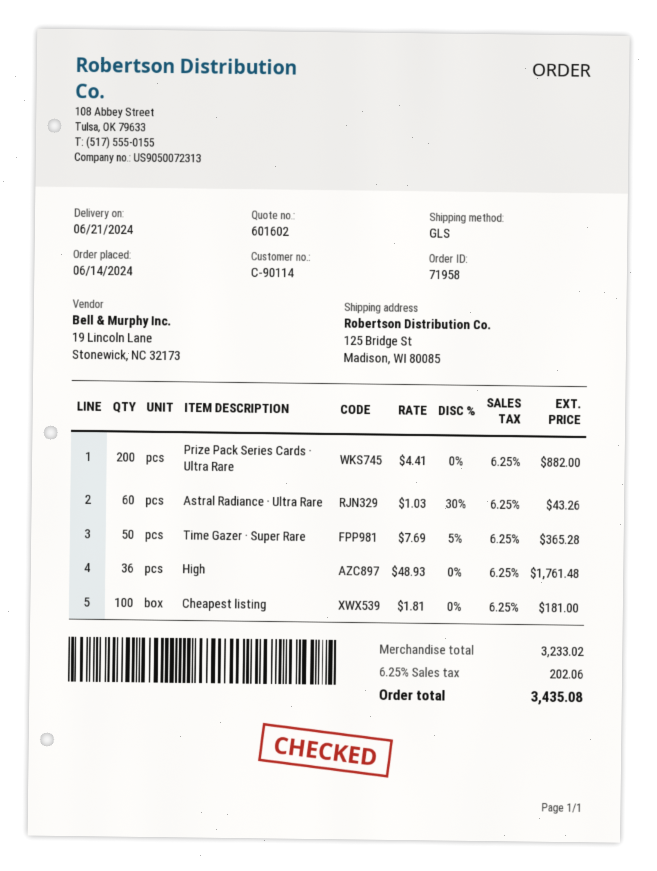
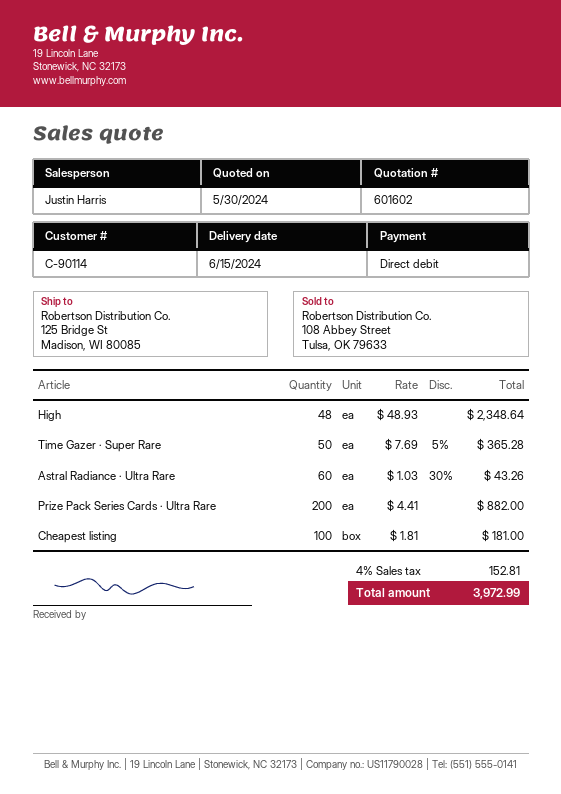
delivery date: 2024-06-21 -> 2024-06-15
High: 36 x 48.93 = 1761.48 -> 48 x 48.93 = 2348.64
tax: 6.25% = 202.06 -> 4% = 152.81
total: 3435.08 -> 3972.99

